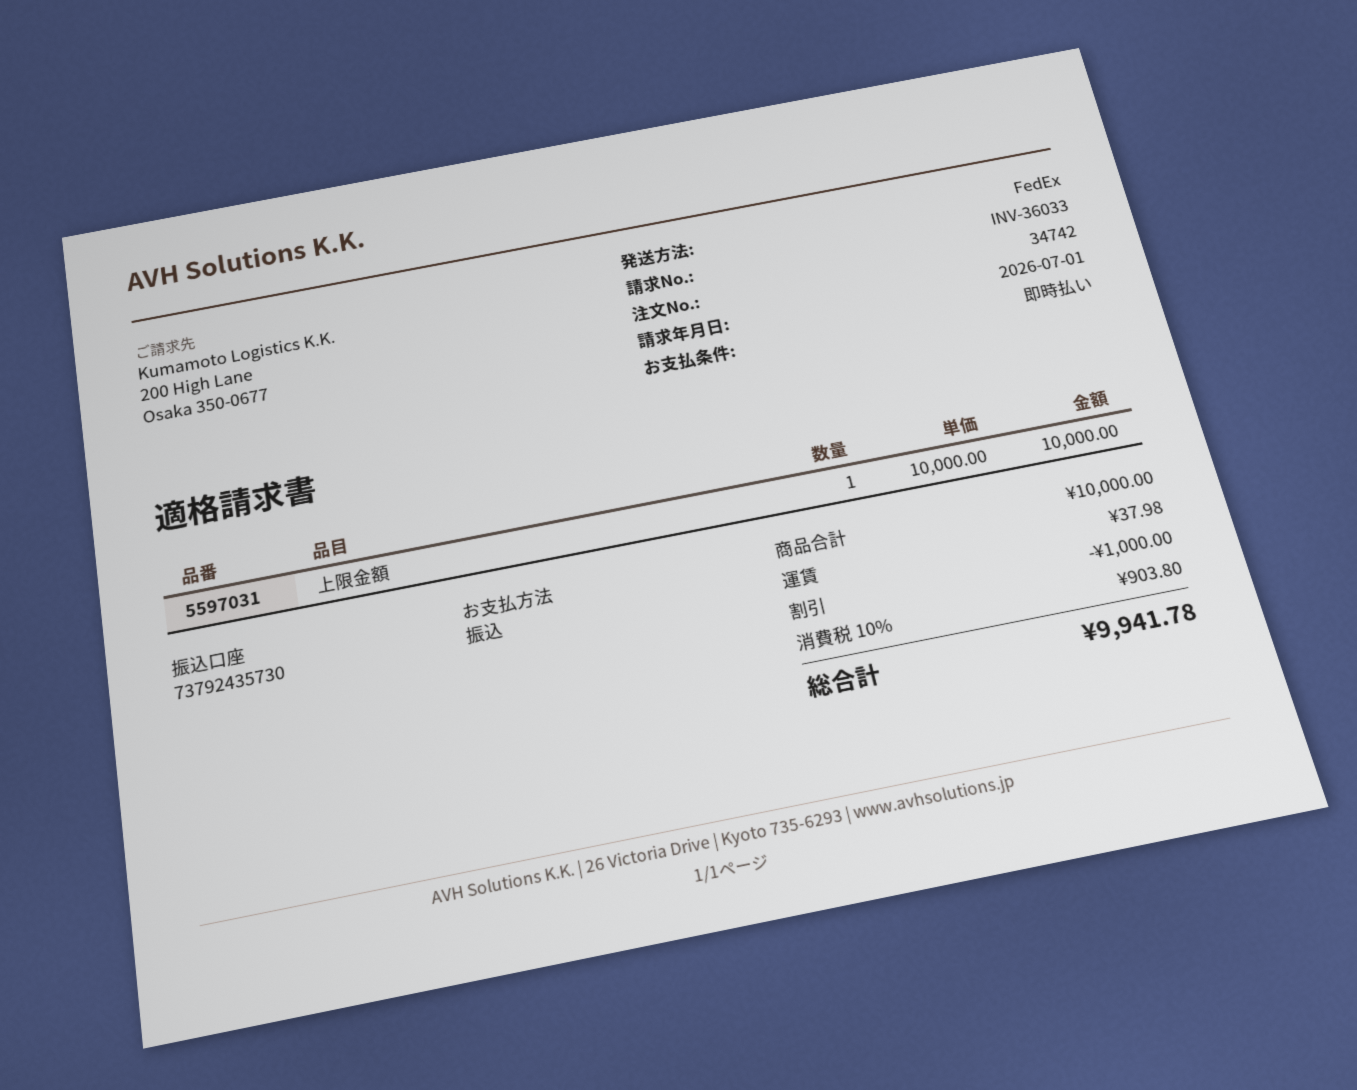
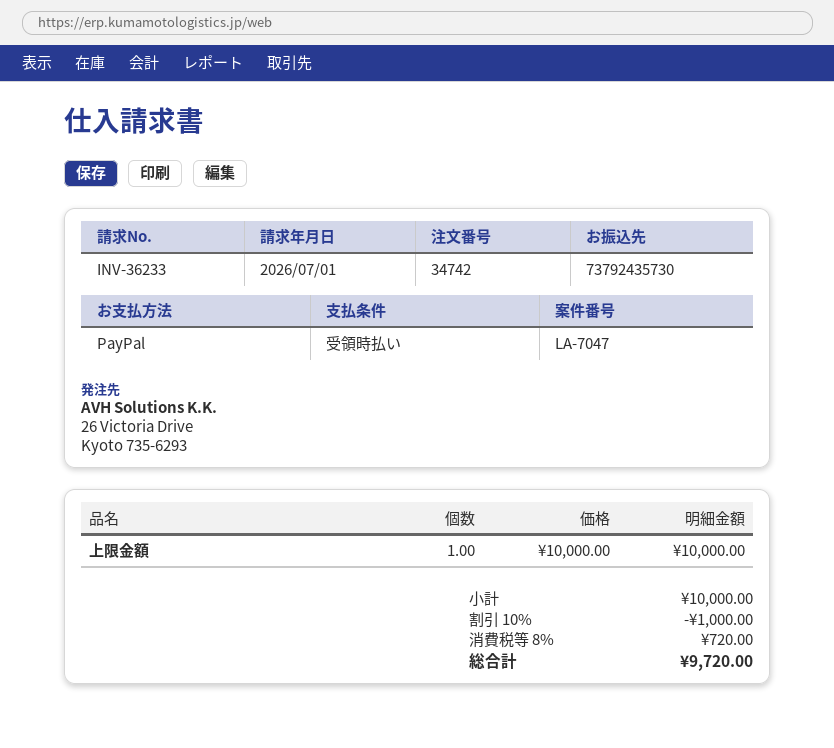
invoice number: INV-36033 -> INV-36233
payment method: bank transfer -> PayPal
shipping: 37.98 -> none
tax: 10% = 903.80 -> 8% = 720.00
total: 9941.78 -> 9720.00

